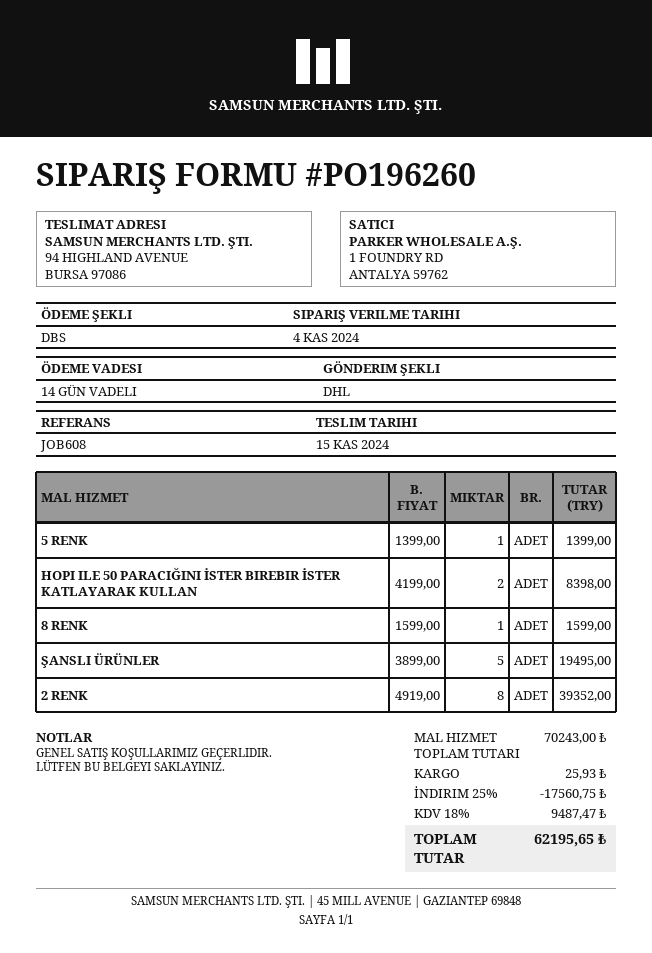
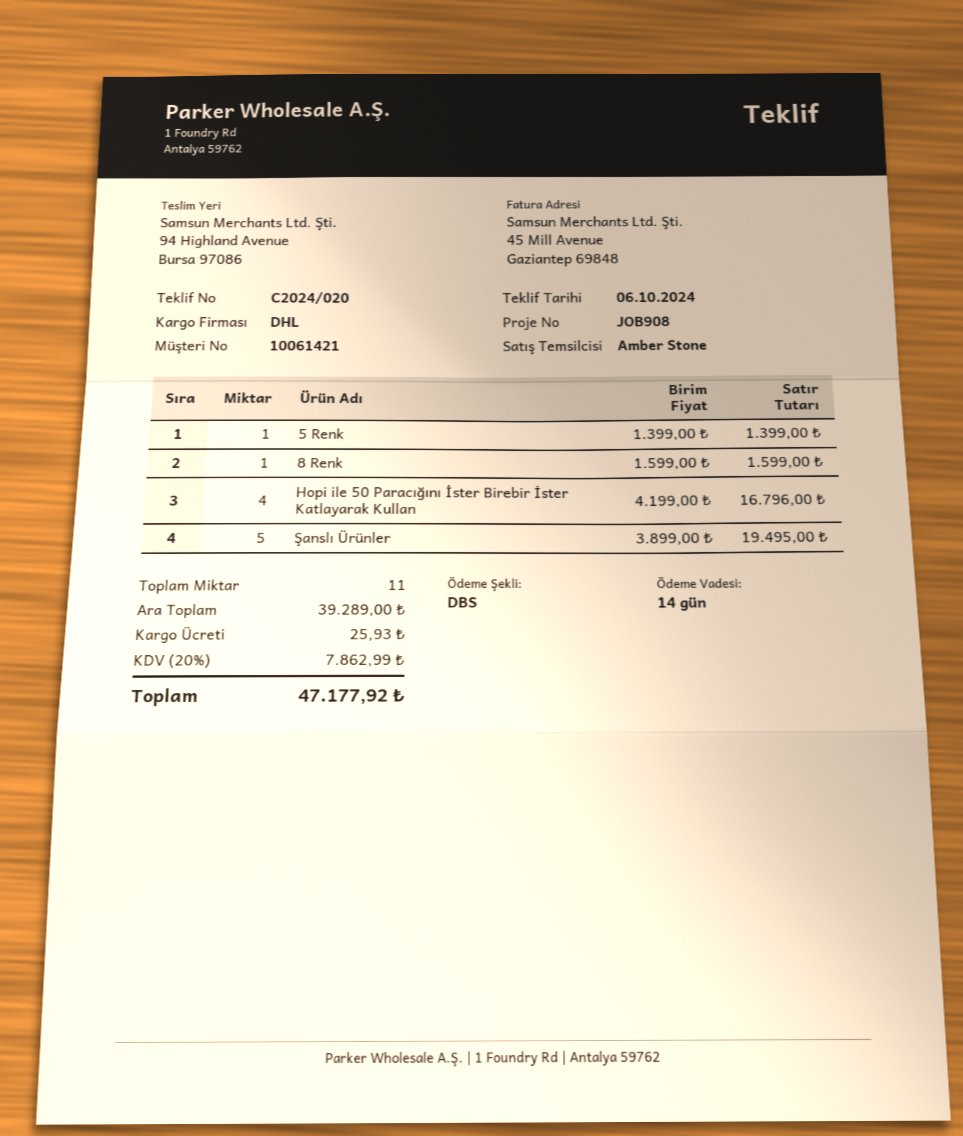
reference: JOB608 -> JOB908
HOPI ILE 50 PARACIĞINI İSTER BIREBIR İSTER KATLAYARAK KULLAN: 2 x 4199.00 = 8398.00 -> 4 x 4199.00 = 16796.00
2 RENK: 8 x 4919.00 = 39352.00 -> none
subtotal: 70243.00 -> 39289.00
discount: 25% = 17560.75 -> none
tax: 18% = 9487.47 -> 20% = 7862.99
total: 62195.65 -> 47177.92

